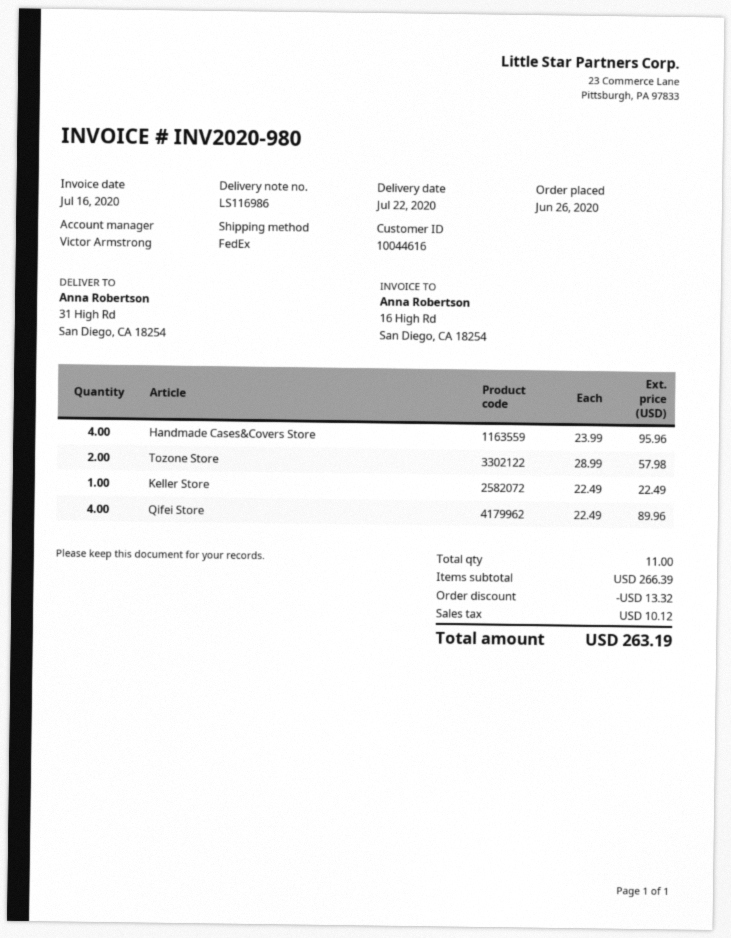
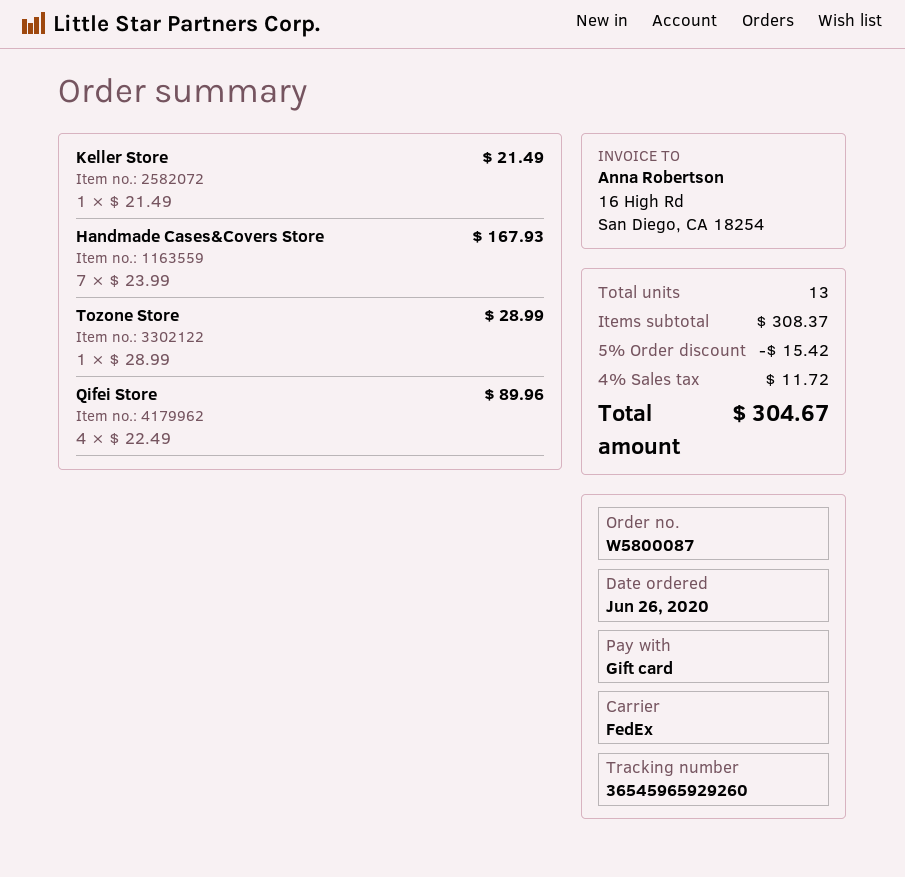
Handmade Cases&Covers Store: 4 x 23.99 = 95.96 -> 7 x 23.99 = 167.93
Tozone Store: 2 x 28.99 = 57.98 -> 1 x 28.99 = 28.99
Keller Store: 1 x 22.49 = 22.49 -> 1 x 21.49 = 21.49
total quantity: 11 -> 13
subtotal: 266.39 -> 308.37
discount: 13.32 -> 15.42
tax: 10.12 -> 11.72
total: 263.19 -> 304.67

